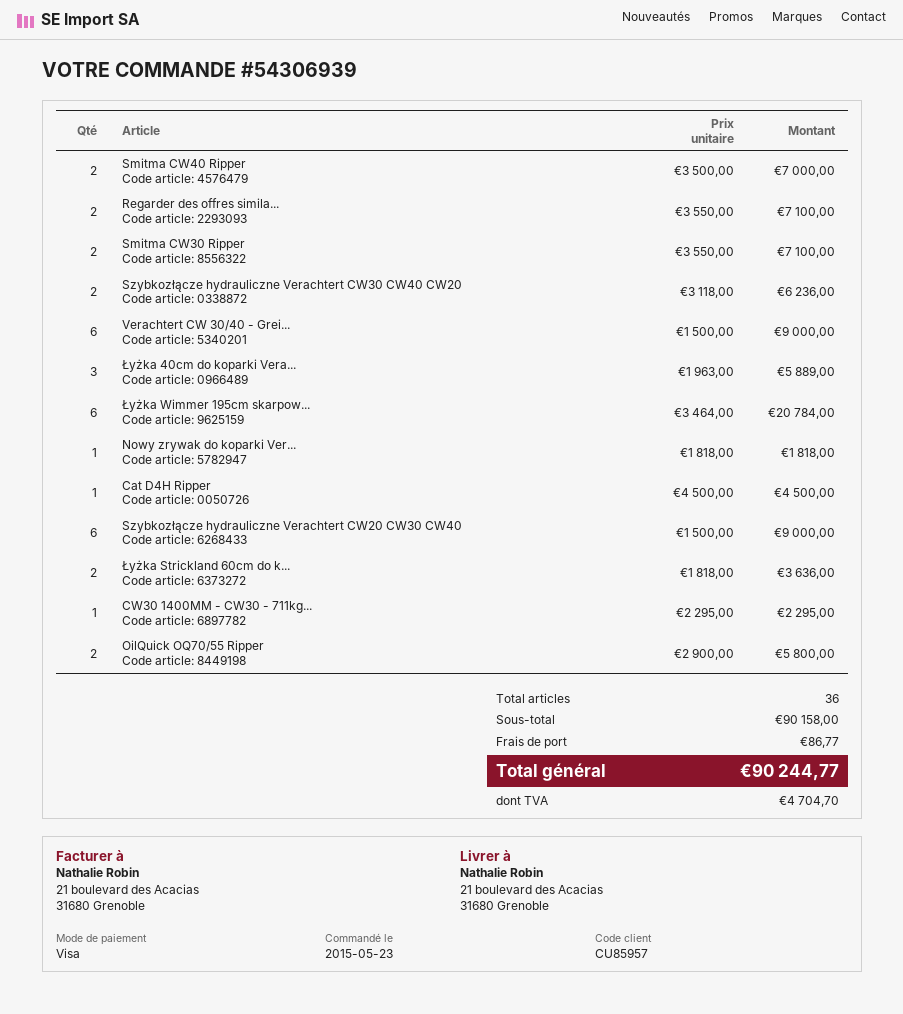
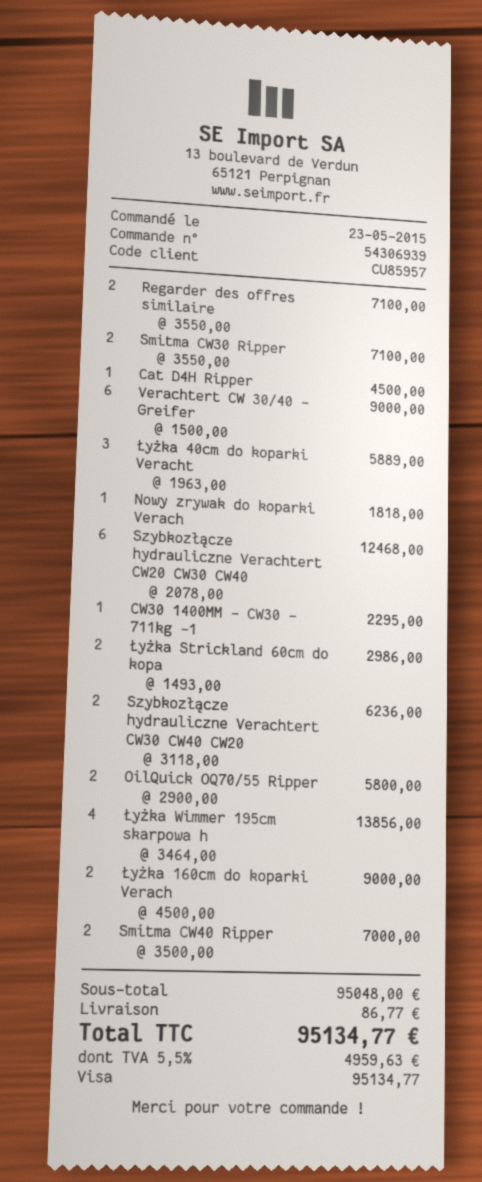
Łyżka Wimmer 195cm skarpow...: 6 x 3464.00 = 20784.00 -> 4 x 3464.00 = 13856.00
Szybkozłącze hydrauliczne Verachtert CW20 CW30 CW40: 6 x 1500.00 = 9000.00 -> 6 x 2078.00 = 12468.00
Łyżka Strickland 60cm do k...: 2 x 1818.00 = 3636.00 -> 2 x 1493.00 = 2986.00
Łyżka 160cm do koparki Verach: none -> 2 x 4500.00 = 9000.00
subtotal: 90158.00 -> 95048.00
tax: 4704.70 -> 4959.63
total: 90244.77 -> 95134.77

